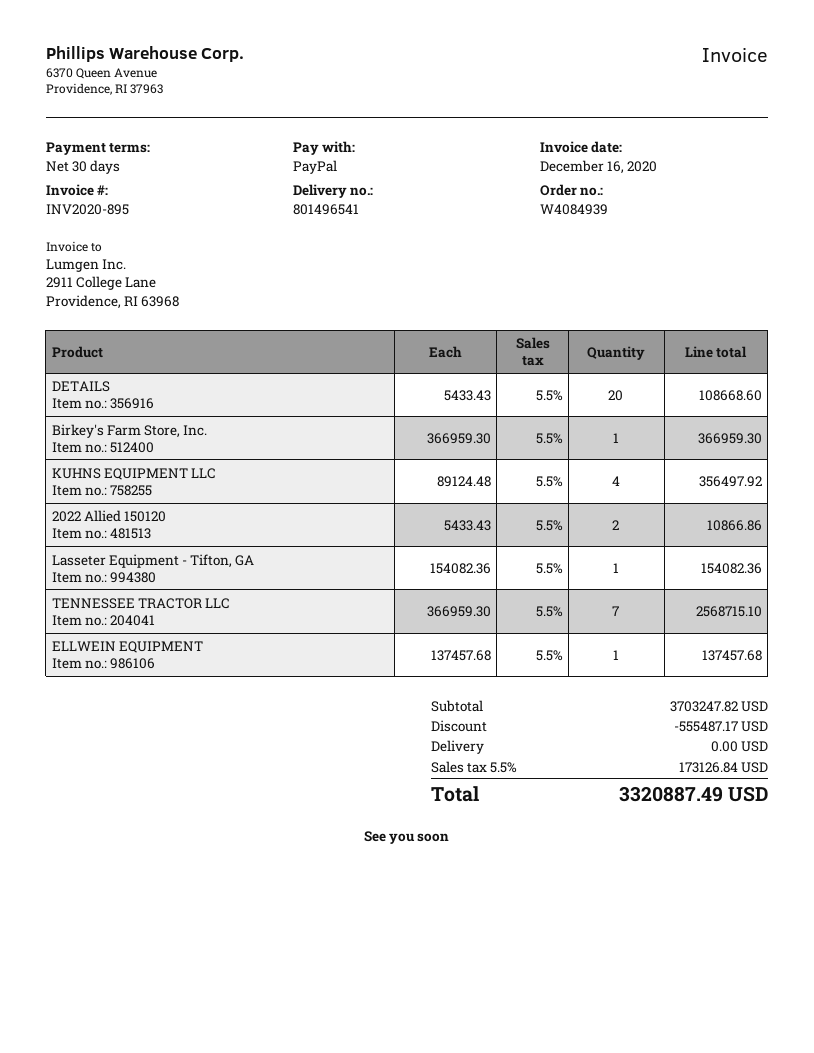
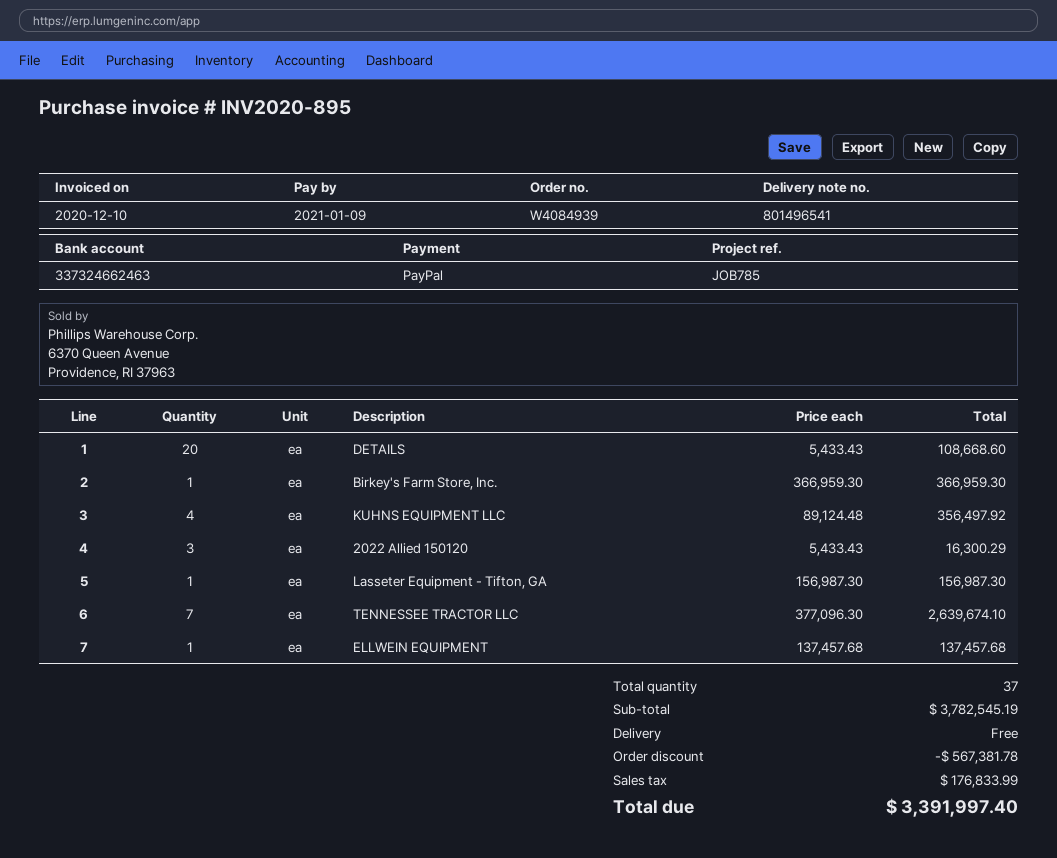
invoice date: 2020-12-16 -> 2020-12-10
2022 Allied 150120: 2 x 5433.43 = 10866.86 -> 3 x 5433.43 = 16300.29
Lasseter Equipment - Tifton, GA: 1 x 154082.36 = 154082.36 -> 1 x 156987.30 = 156987.30
TENNESSEE TRACTOR LLC: 7 x 366959.30 = 2568715.10 -> 7 x 377096.30 = 2639674.10
subtotal: 3703247.82 -> 3782545.19
discount: 555487.17 -> 567381.78
tax: 173126.84 -> 176833.99
total: 3320887.49 -> 3391997.40

